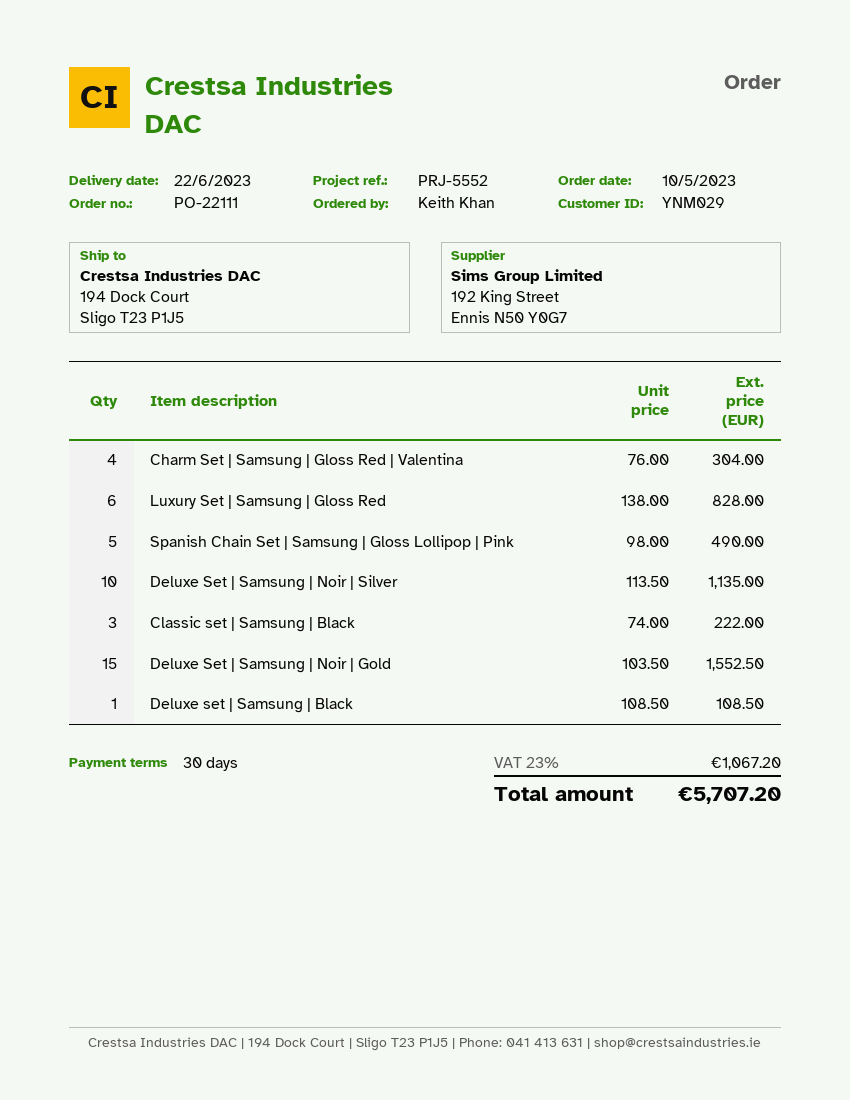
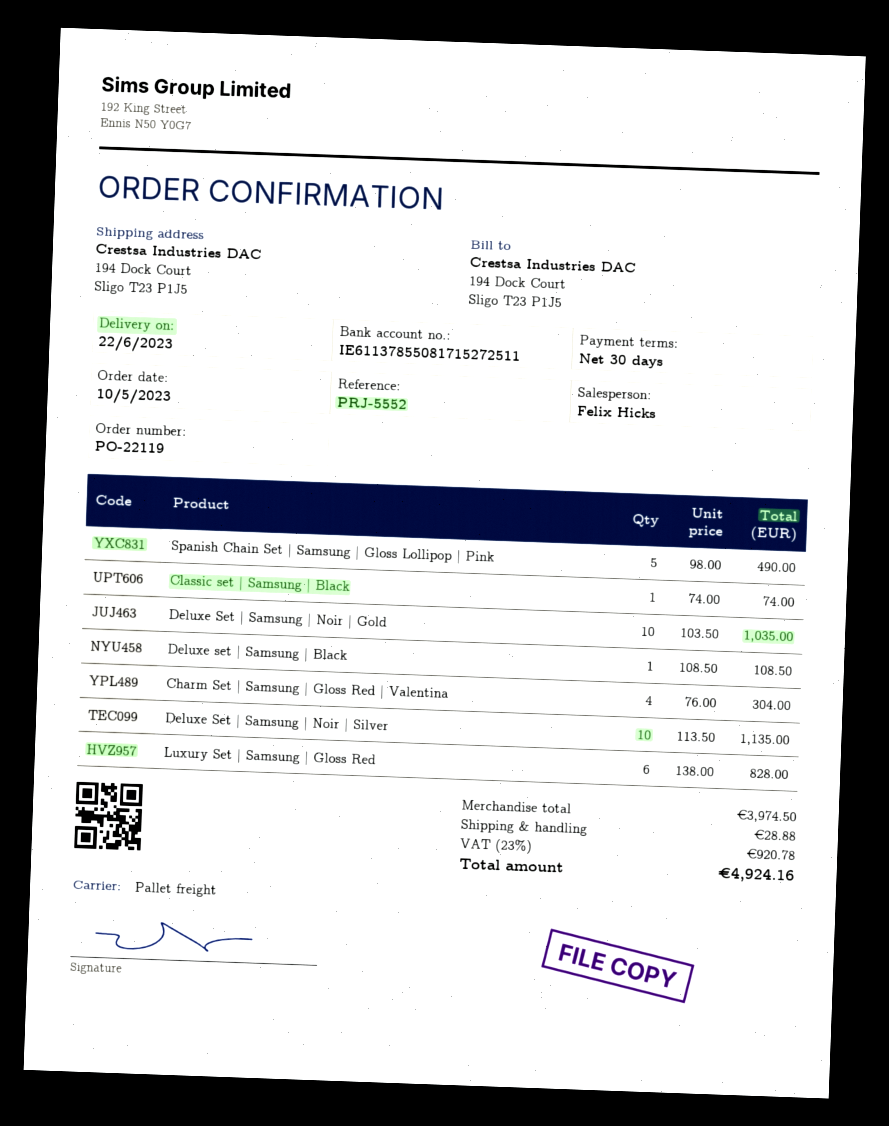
order number: PO-22111 -> PO-22119
Classic set | Samsung | Black: 3 x 74.00 = 222.00 -> 1 x 74.00 = 74.00
Deluxe Set | Samsung | Noir | Gold: 15 x 103.50 = 1552.50 -> 10 x 103.50 = 1035.00
shipping: none -> 28.88
tax: 23% = 1067.20 -> 23% = 920.78
total: 5707.20 -> 4924.16

